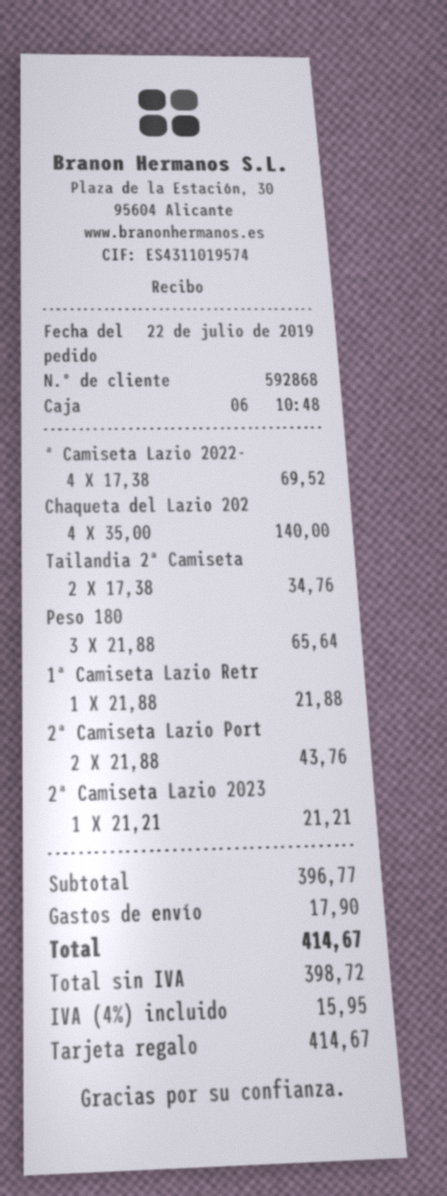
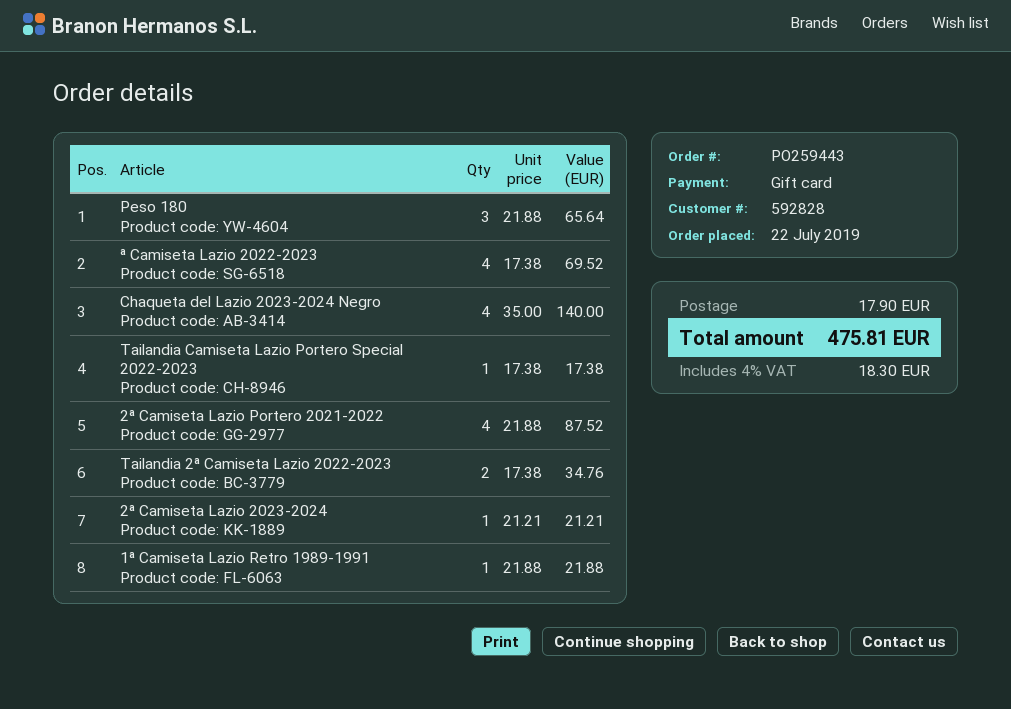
customer number: 592868 -> 592828
2ª Camiseta Lazio Port: 2 x 21.88 = 43.76 -> 4 x 21.88 = 87.52
Tailandia Camiseta Lazio Portero Special 2022-2023: none -> 1 x 17.38 = 17.38
tax: 4% = 15.95 -> 4% = 18.30
total: 414.67 -> 475.81

